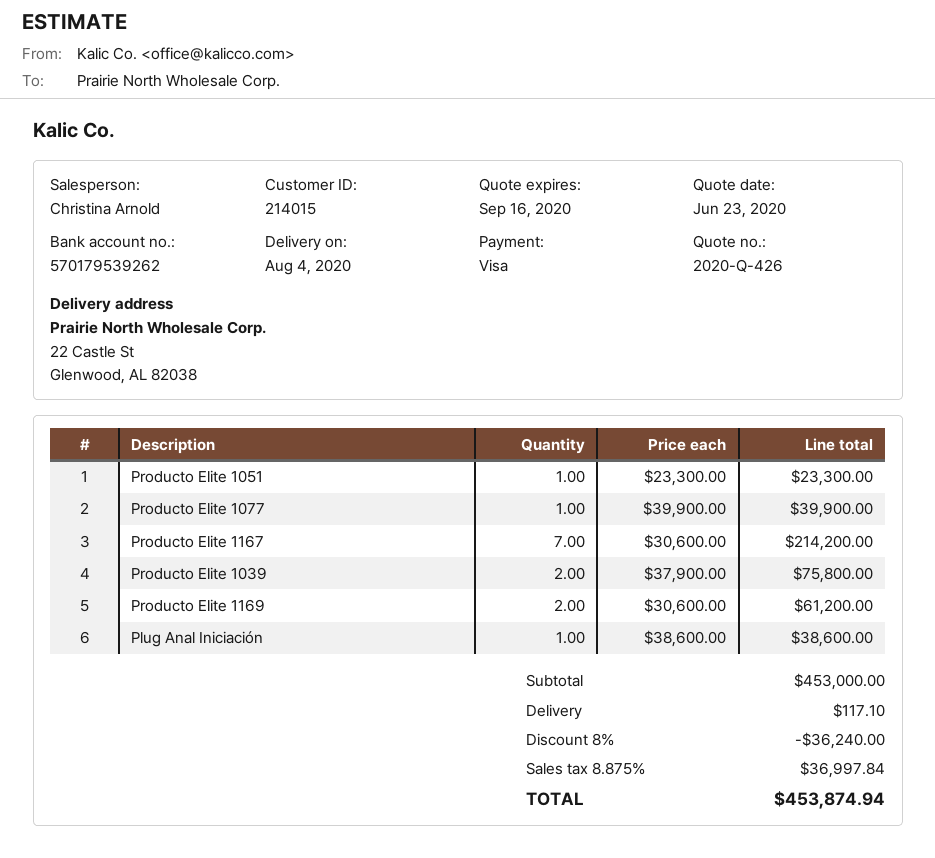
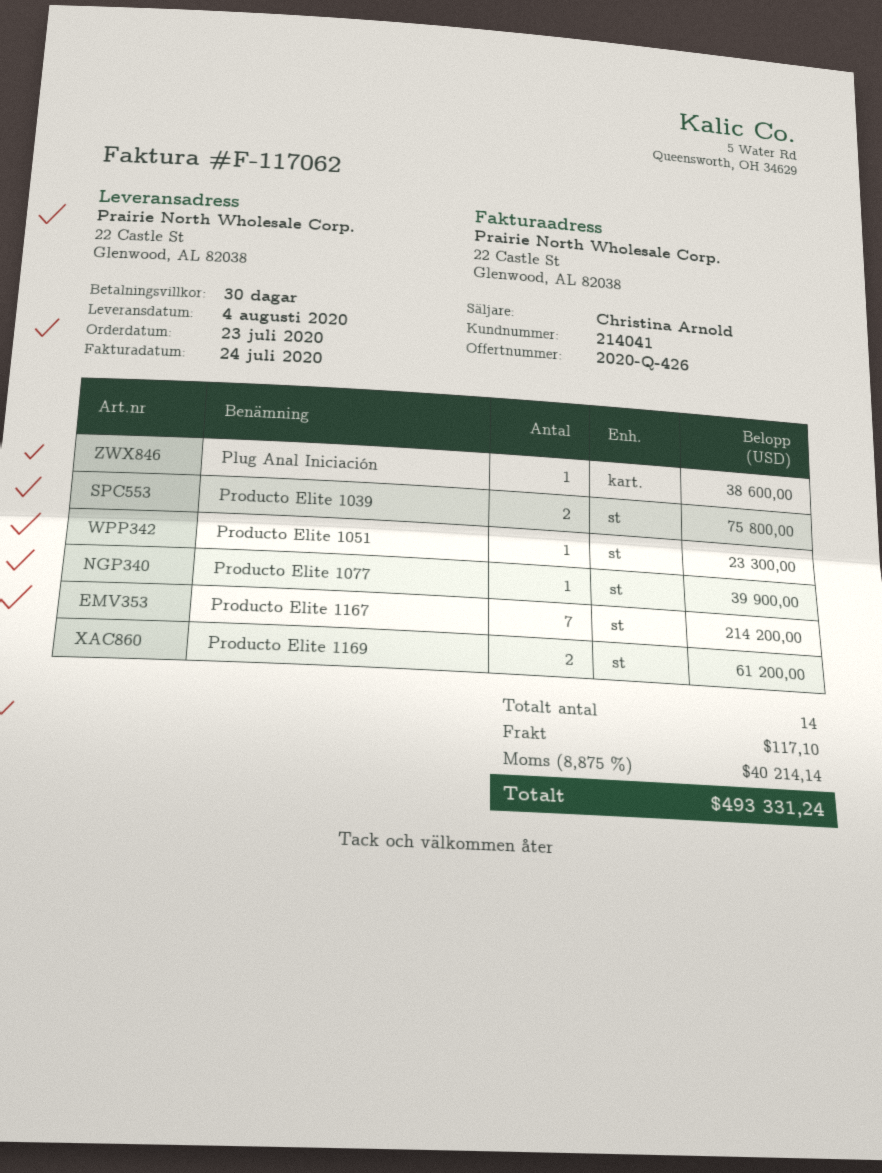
customer number: 214015 -> 214041
discount: 8% = 36240.00 -> none
tax: 8.875% = 36997.84 -> 8.875% = 40214.14
total: 453874.94 -> 493331.24

